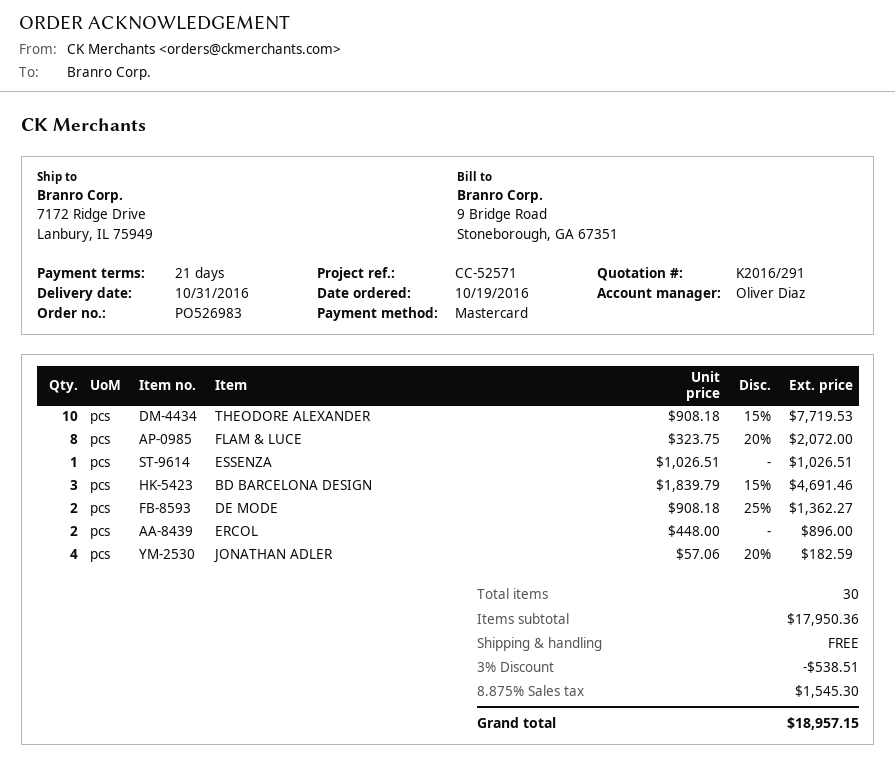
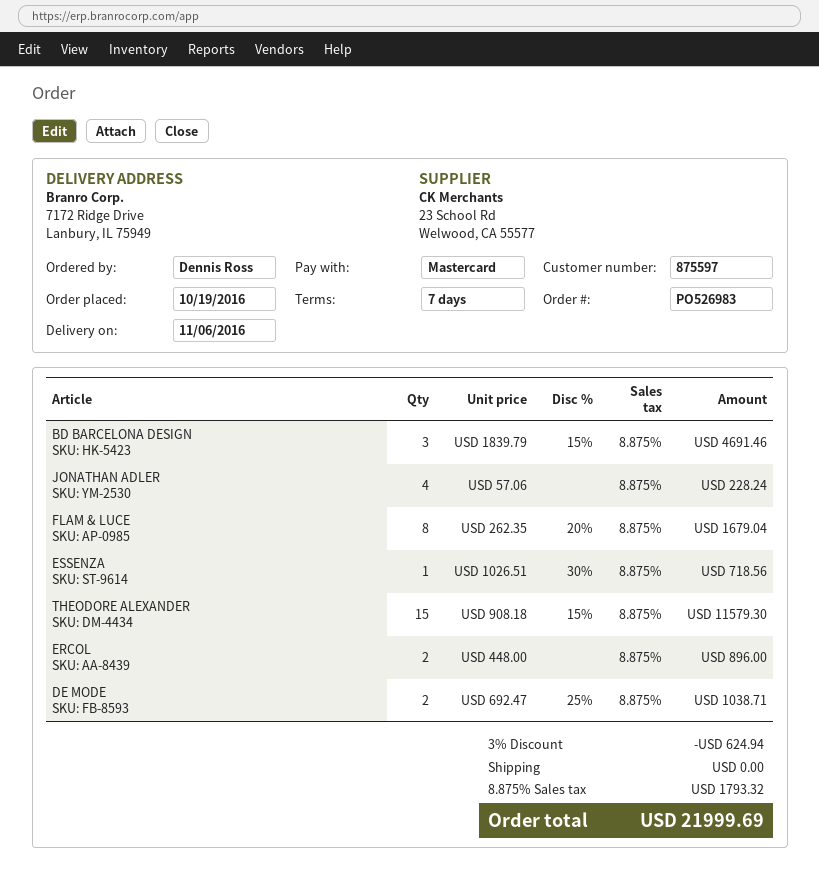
delivery date: 2016-10-31 -> 2016-11-06
payment terms: 21 days -> 7 days
THEODORE ALEXANDER: 10 x 908.18 - 15% = 7719.53 -> 15 x 908.18 - 15% = 11579.30
FLAM & LUCE: 8 x 323.75 - 20% = 2072.00 -> 8 x 262.35 - 20% = 1679.04
ESSENZA: 1 x 1026.51 = 1026.51 -> 1 x 1026.51 - 30% = 718.56
DE MODE: 2 x 908.18 - 25% = 1362.27 -> 2 x 692.47 - 25% = 1038.71
JONATHAN ADLER: 4 x 57.06 - 20% = 182.59 -> 4 x 57.06 = 228.24
discount: 3% = 538.51 -> 3% = 624.94
tax: 8.875% = 1545.30 -> 8.875% = 1793.32
total: 18957.15 -> 21999.69

